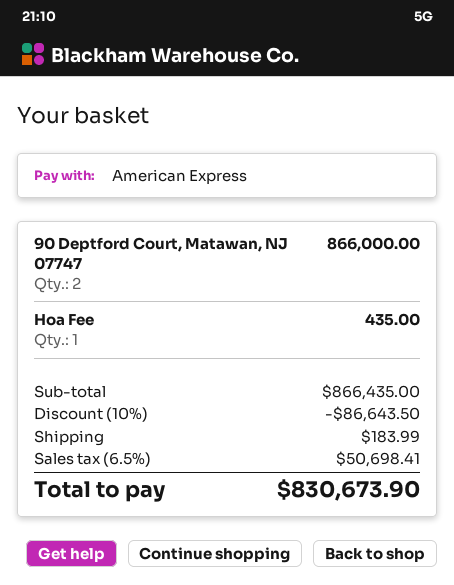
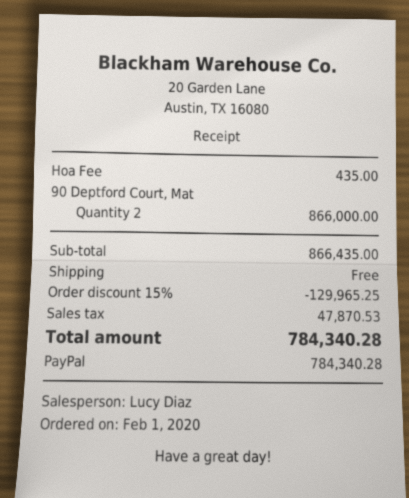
payment method: American Express -> PayPal
discount: 10% = 86643.50 -> 15% = 129965.25
shipping: 183.99 -> 0.00
tax: 50698.41 -> 47870.53
total: 830673.90 -> 784340.28

